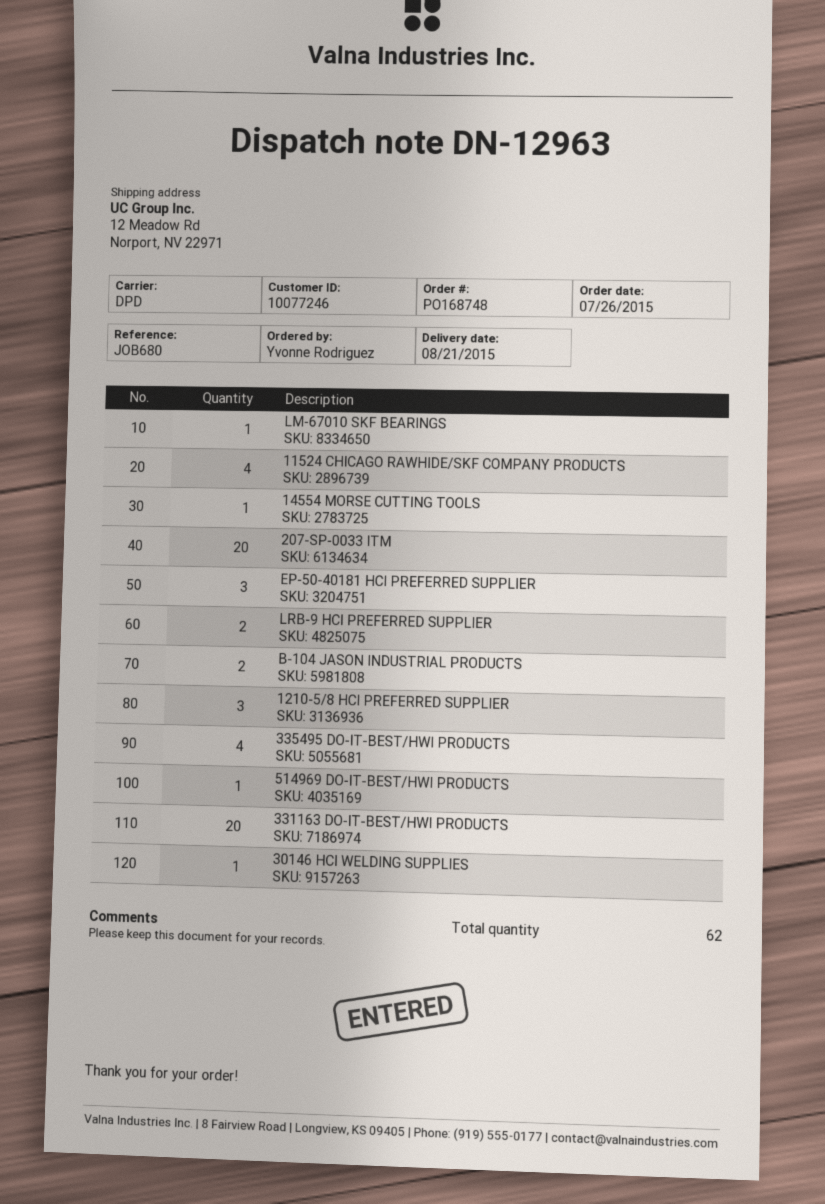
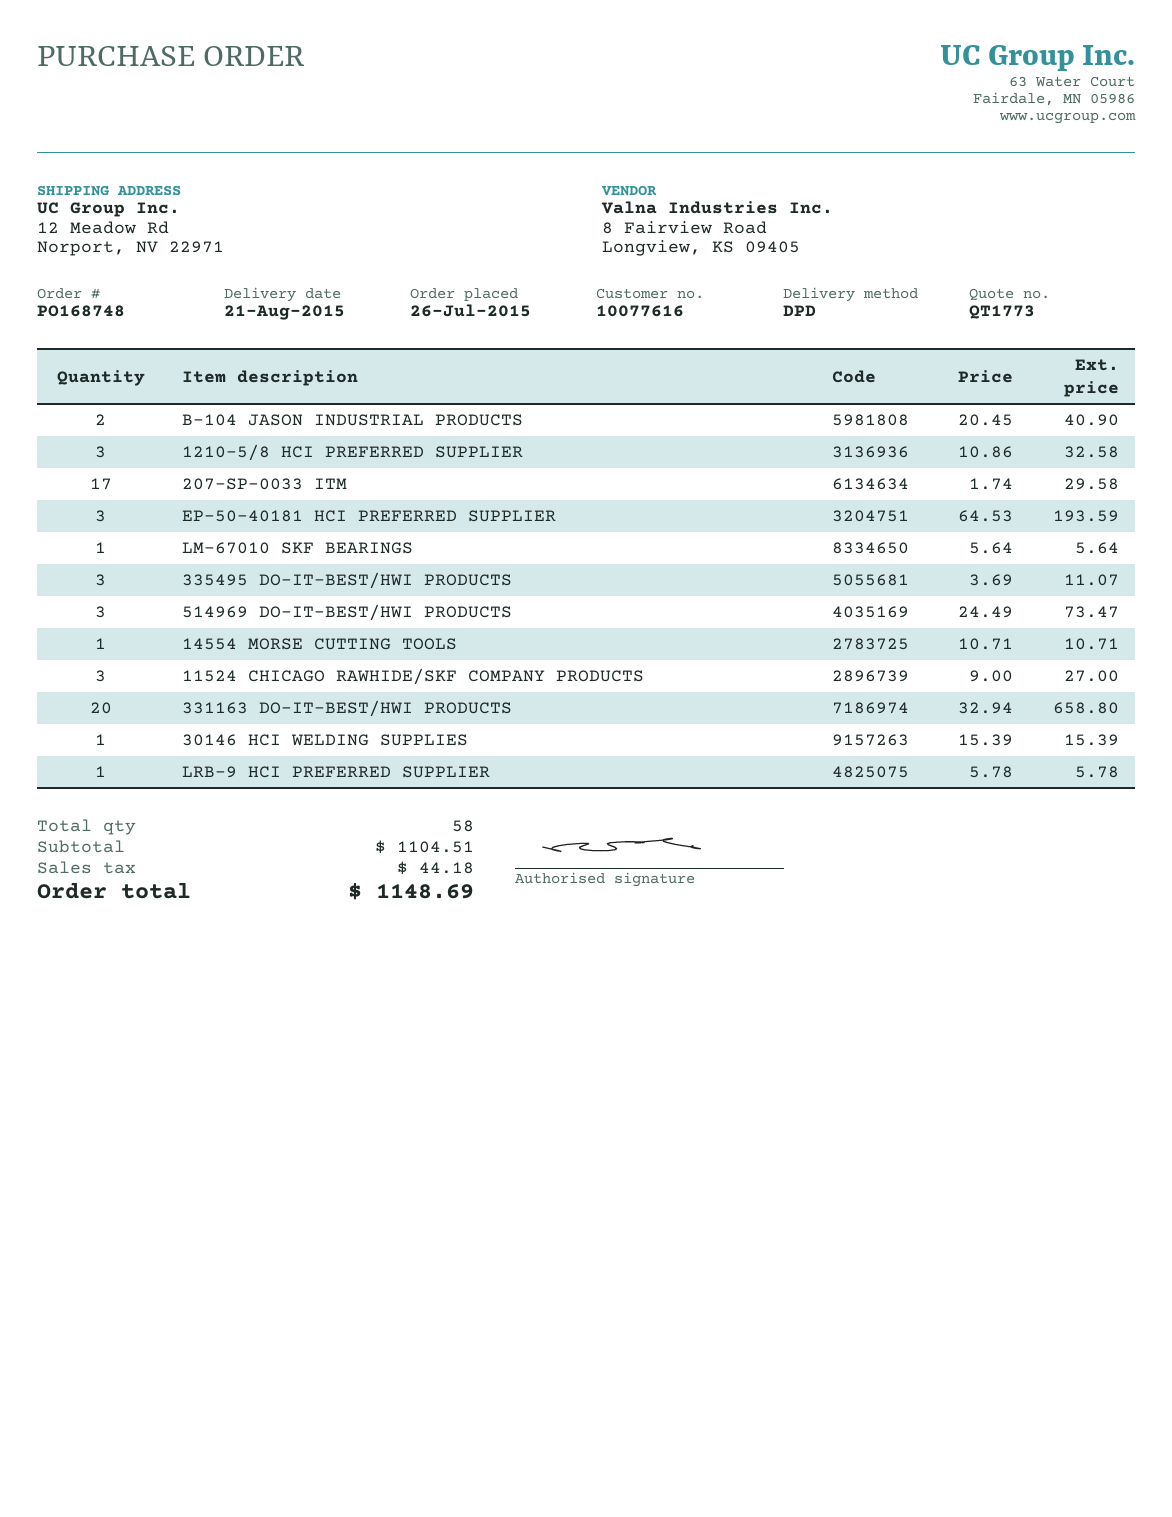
customer number: 10077246 -> 10077616
11524 CHICAGO RAWHIDE/SKF COMPANY PRODUCTS: 4 -> 3
207-SP-0033 ITM: 20 -> 17
LRB-9 HCI PREFERRED SUPPLIER: 2 -> 1
335495 DO-IT-BEST/HWI PRODUCTS: 4 -> 3
514969 DO-IT-BEST/HWI PRODUCTS: 1 -> 3
total quantity: 62 -> 58

